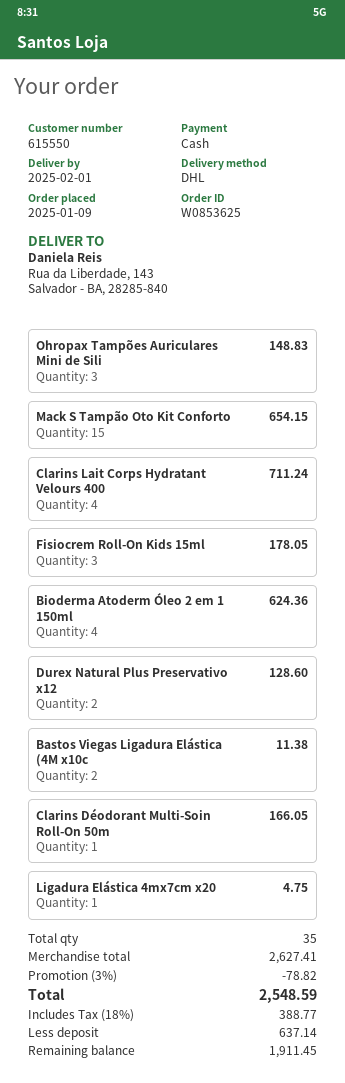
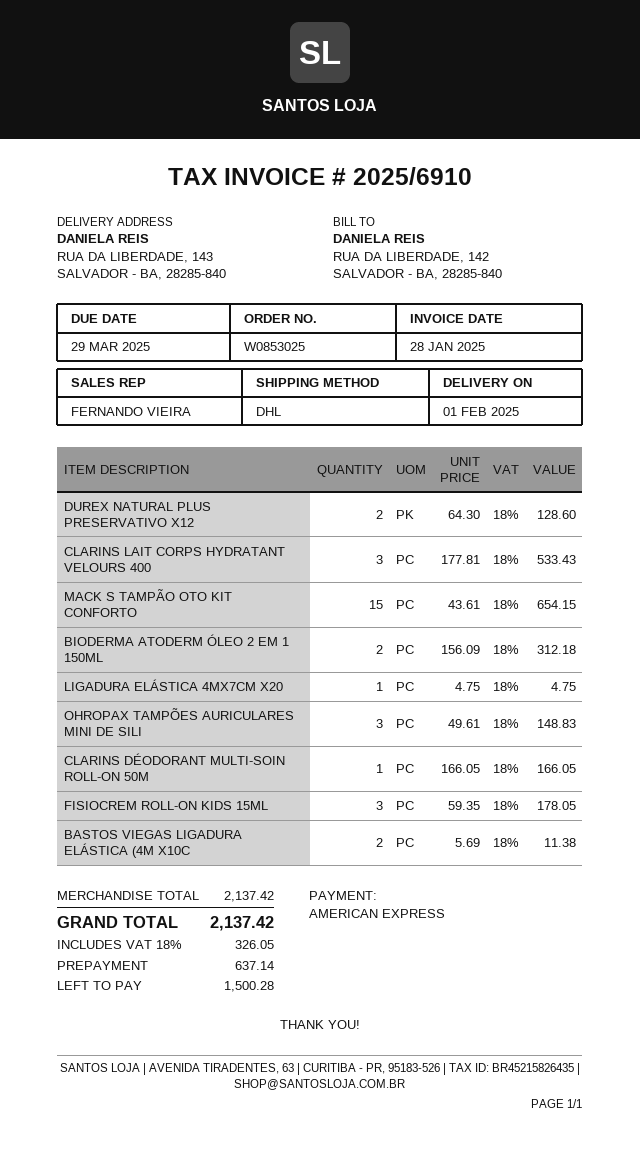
order number: W0853625 -> W0853025
payment method: cash -> American Express
Clarins Lait Corps Hydratant Velours 400: 4 for 711.24 -> 3 for 533.43
Bioderma Atoderm Óleo 2 em 1 150ml: 4 for 624.36 -> 2 for 312.18
subtotal: 2627.41 -> 2137.42
discount: 3% = 78.82 -> none
tax: 18% = 388.77 -> 18% = 326.05
total: 2548.59 -> 2137.42
balance: 1911.45 -> 1500.28

